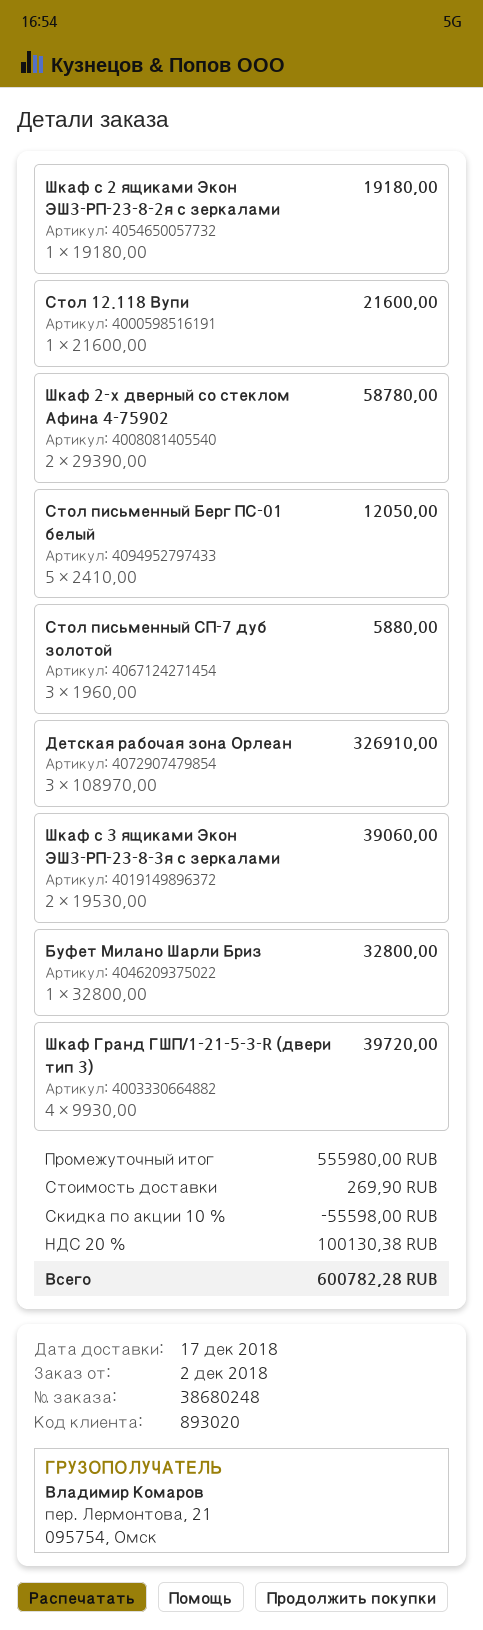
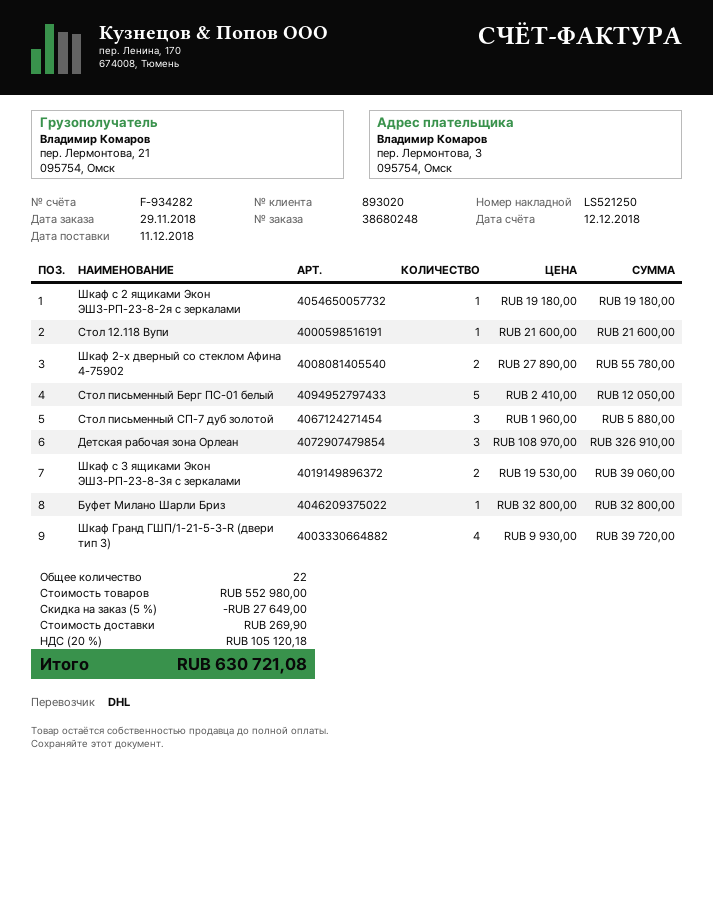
order date: 2018-12-02 -> 2018-11-29
delivery date: 2018-12-17 -> 2018-12-11
Шкаф 2-х дверный со стеклом Афина 4-75902: 2 x 29390.00 = 58780.00 -> 2 x 27890.00 = 55780.00
subtotal: 555980.00 -> 552980.00
discount: 10% = 55598.00 -> 5% = 27649.00
tax: 20% = 100130.38 -> 20% = 105120.18
total: 600782.28 -> 630721.08

